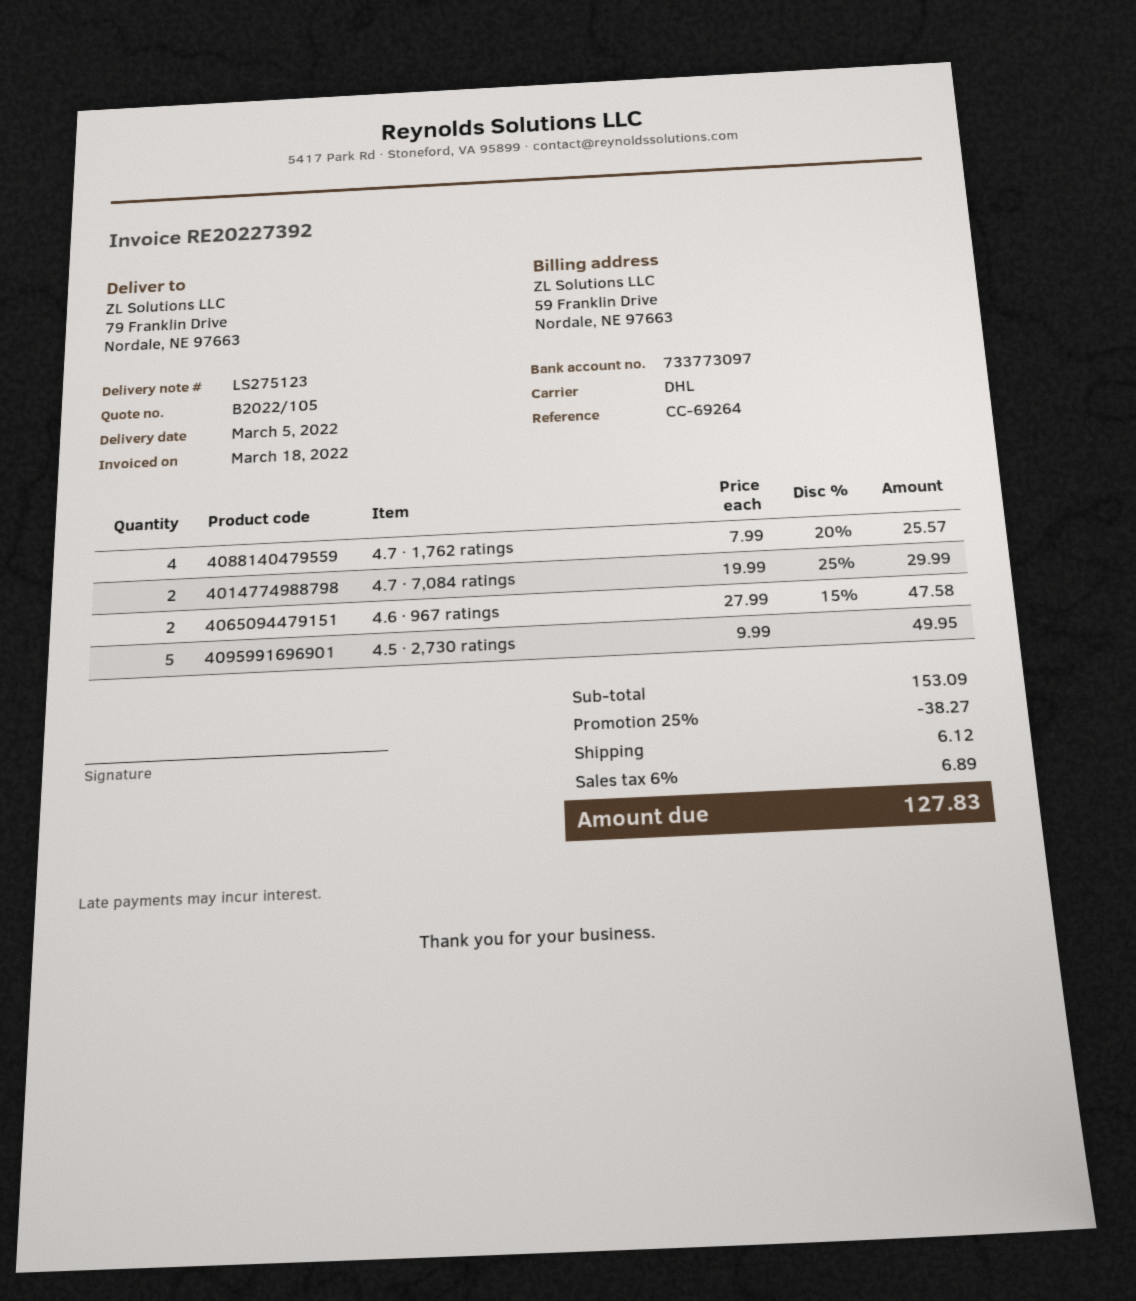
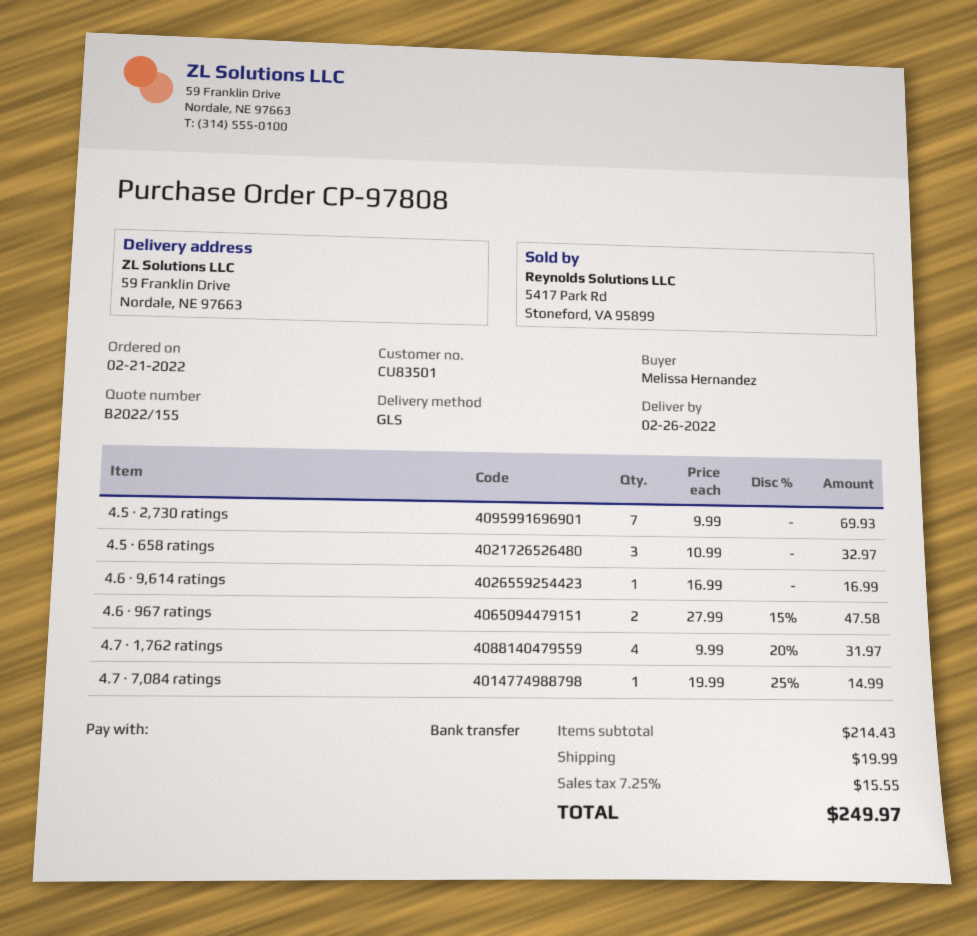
quote number: B2022/105 -> B2022/155
delivery date: 2022-03-05 -> 2022-02-26
shipping method: DHL -> GLS
ship to: 79 Franklin Drive, Nordale, NE 97663 -> 59 Franklin Drive, Nordale, NE 97663
4.7 · 1,762 ratings: 4 x 7.99 - 20% = 25.57 -> 4 x 9.99 - 20% = 31.97
4.7 · 7,084 ratings: 2 x 19.99 - 25% = 29.99 -> 1 x 19.99 - 25% = 14.99
4.5 · 2,730 ratings: 5 x 9.99 = 49.95 -> 7 x 9.99 = 69.93
4.5 · 658 ratings: none -> 3 x 10.99 = 32.97
4.6 · 9,614 ratings: none -> 1 x 16.99 = 16.99
subtotal: 153.09 -> 214.43
discount: 25% = 38.27 -> none
shipping: 6.12 -> 19.99
tax: 6% = 6.89 -> 7.25% = 15.55
total: 127.83 -> 249.97

